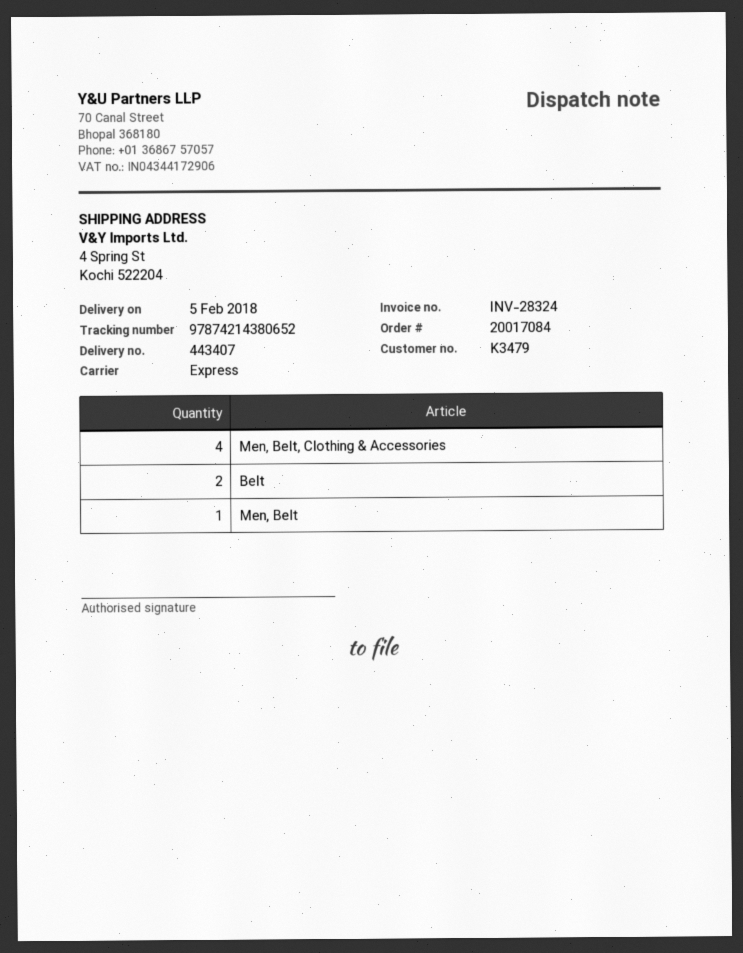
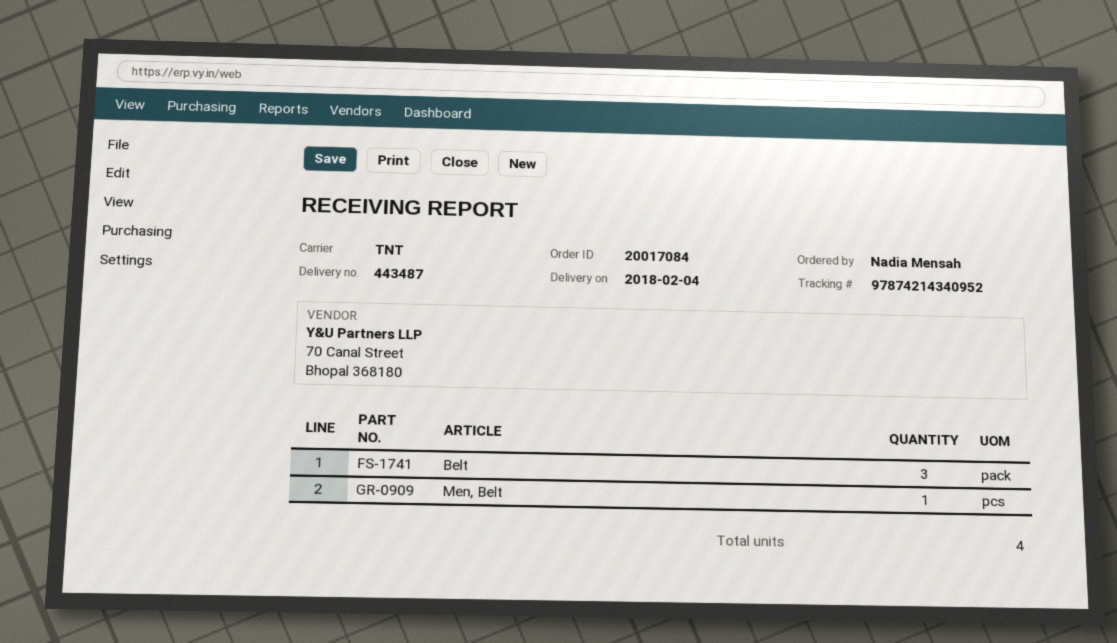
delivery note number: 443407 -> 443487
delivery date: 2018-02-05 -> 2018-02-04
shipping method: express -> TNT
tracking number: 97874214380652 -> 97874214340952
Men, Belt, Clothing & Accessories: 4 -> none
Belt: 2 -> 3

